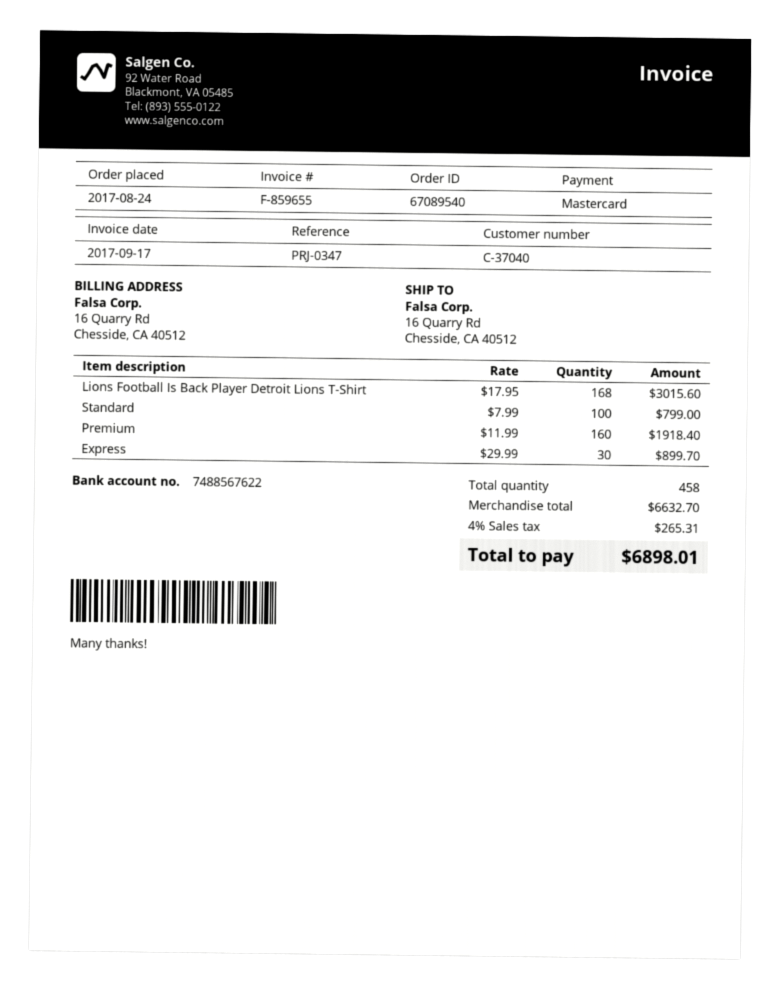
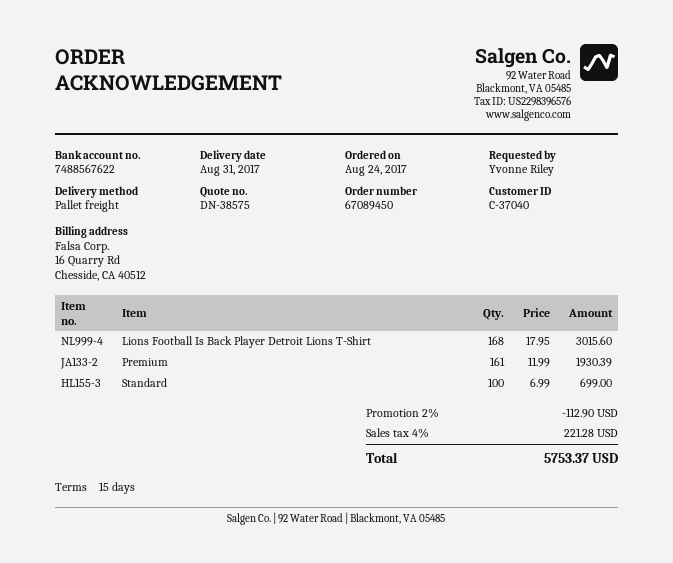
order number: 67089540 -> 67089450
Standard: 100 x 7.99 = 799.00 -> 100 x 6.99 = 699.00
Premium: 160 x 11.99 = 1918.40 -> 161 x 11.99 = 1930.39
Express: 30 x 29.99 = 899.70 -> none
discount: none -> 2% = 112.90
tax: 4% = 265.31 -> 4% = 221.28
total: 6898.01 -> 5753.37

